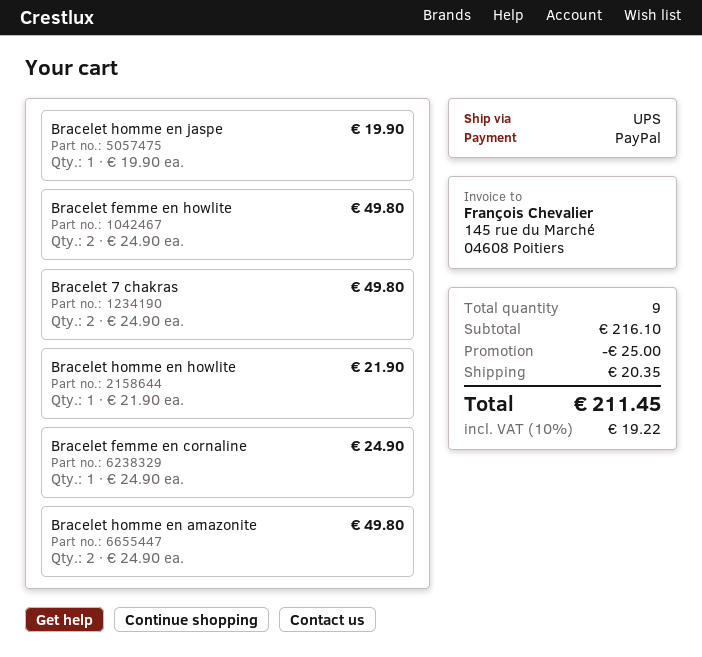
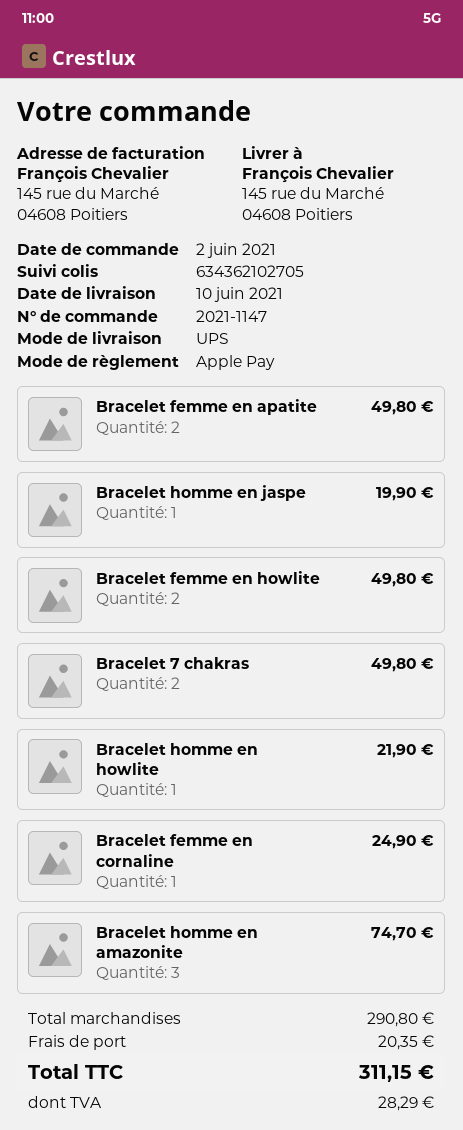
payment method: PayPal -> Apple Pay
Bracelet homme en amazonite: 2 for 49.80 -> 3 for 74.70
Bracelet femme en apatite: none -> 2 for 49.80
subtotal: 216.10 -> 290.80
discount: 25.00 -> none
tax: 19.22 -> 28.29
total: 211.45 -> 311.15

